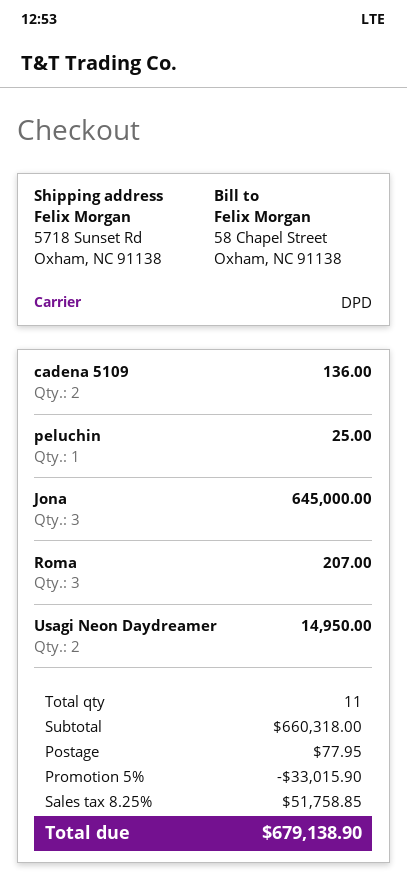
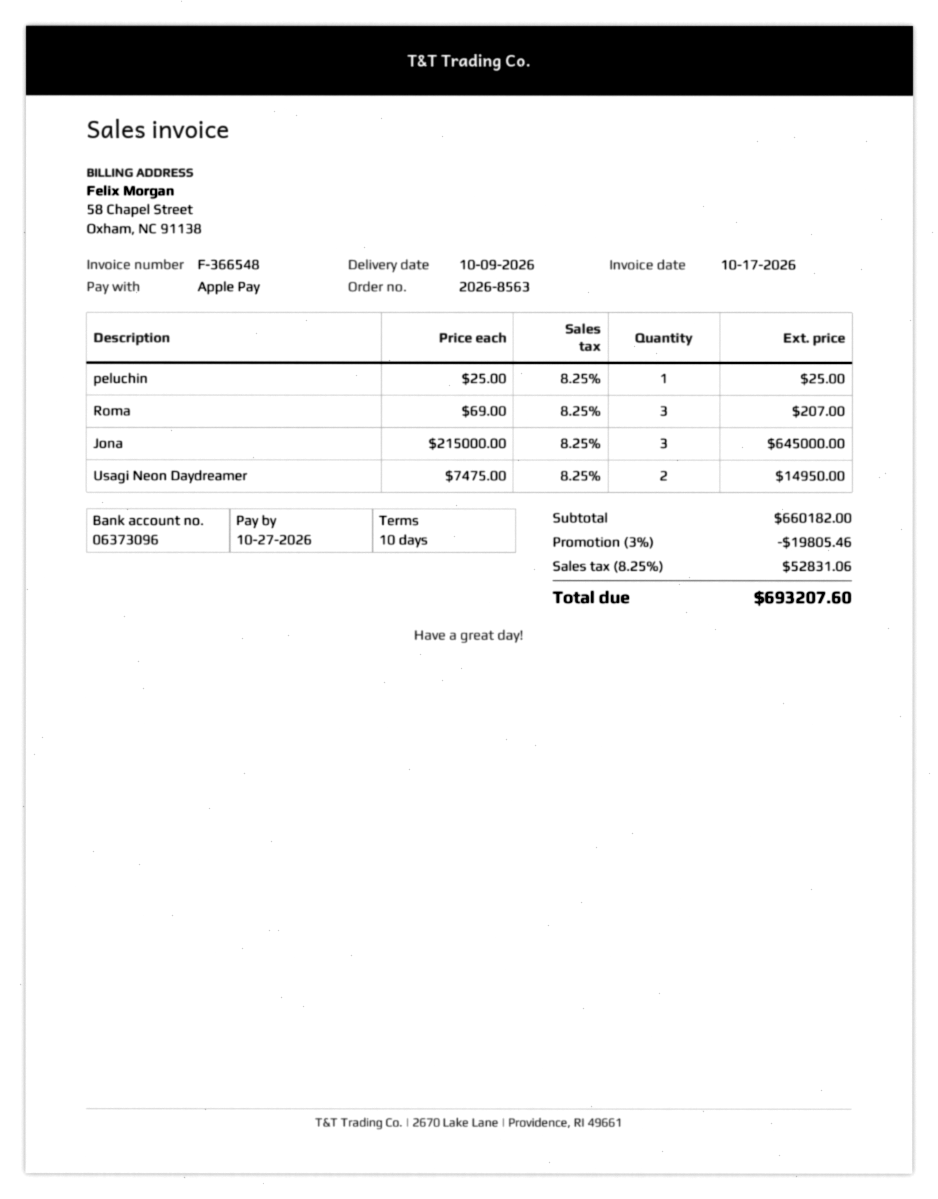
cadena 5109: 2 for 136.00 -> none
subtotal: 660318.00 -> 660182.00
discount: 5% = 33015.90 -> 3% = 19805.46
shipping: 77.95 -> none
tax: 8.25% = 51758.85 -> 8.25% = 52831.06
total: 679138.90 -> 693207.60

